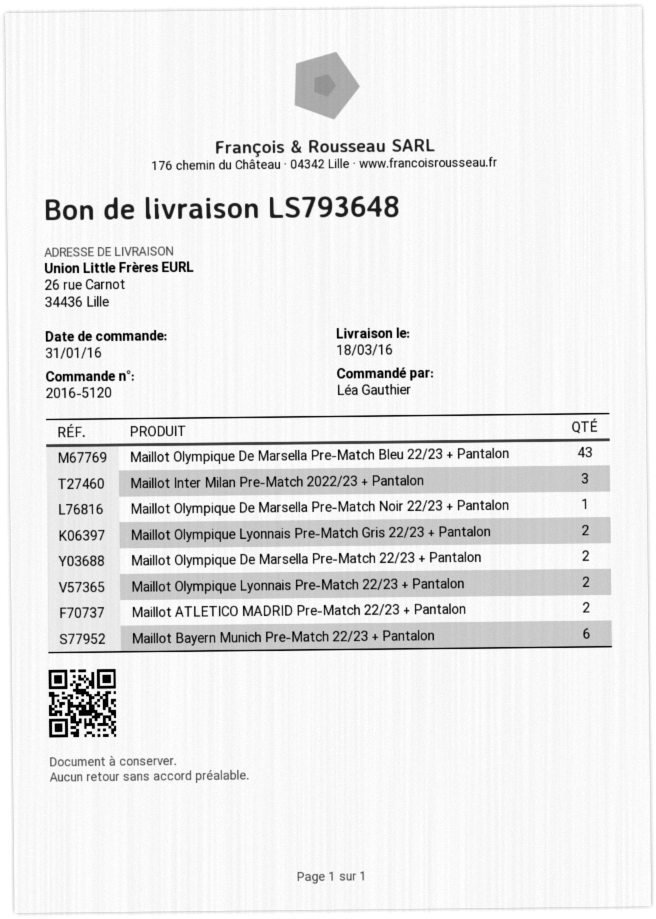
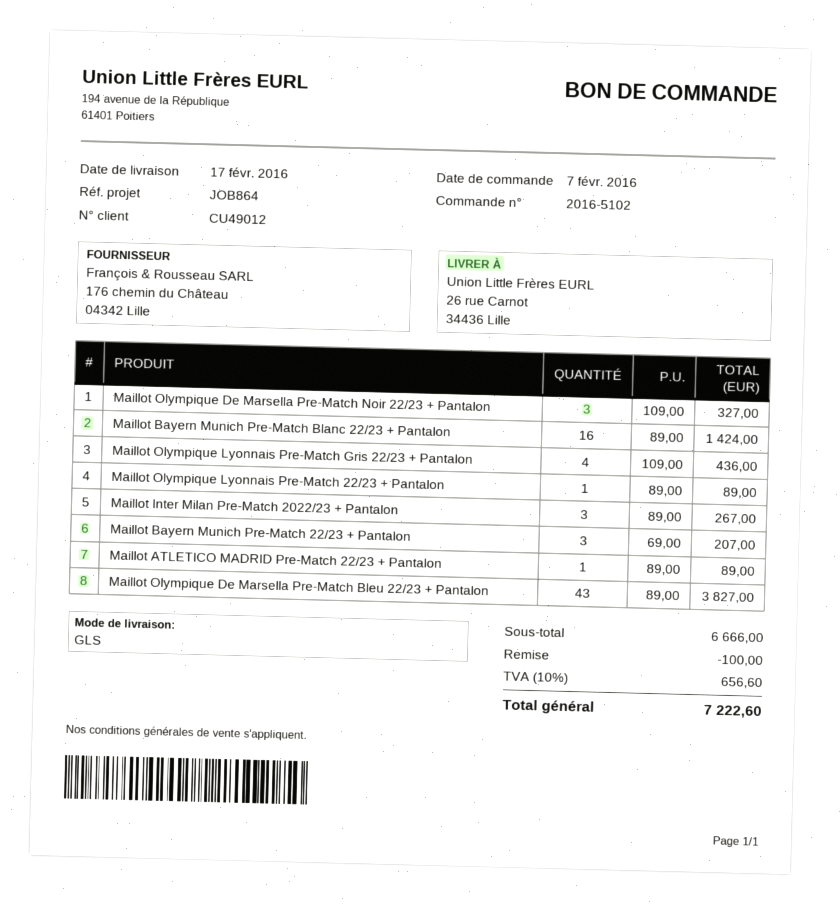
order number: 2016-5120 -> 2016-5102
order date: 2016-01-31 -> 2016-02-07
delivery date: 2016-03-18 -> 2016-02-17
Maillot Olympique De Marsella Pre-Match Noir 22/23 + Pantalon: 1 -> 3
Maillot Olympique Lyonnais Pre-Match Gris 22/23 + Pantalon: 2 -> 4
Maillot Olympique De Marsella Pre-Match 22/23 + Pantalon: 2 -> none
Maillot Olympique Lyonnais Pre-Match 22/23 + Pantalon: 2 -> 1
Maillot ATLETICO MADRID Pre-Match 22/23 + Pantalon: 2 -> 1
Maillot Bayern Munich Pre-Match 22/23 + Pantalon: 6 -> 3
Maillot Bayern Munich Pre-Match Blanc 22/23 + Pantalon: none -> 16

